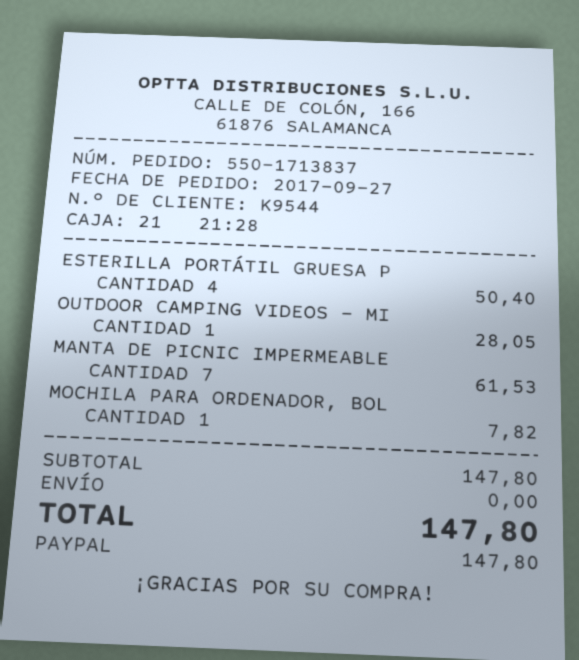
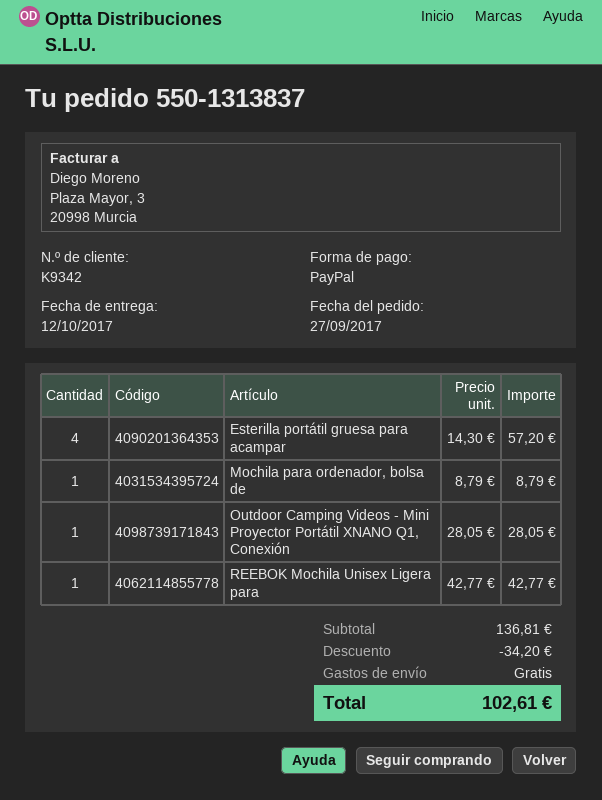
order number: 550-1713837 -> 550-1313837
customer number: K9544 -> K9342
ESTERILLA PORTÁTIL GRUESA P: 4 for 50.40 -> 4 for 57.20
MANTA DE PICNIC IMPERMEABLE: 7 for 61.53 -> none
MOCHILA PARA ORDENADOR, BOL: 1 for 7.82 -> 1 for 8.79
REEBOK Mochila Unisex Ligera para: none -> 1 for 42.77
subtotal: 147.80 -> 136.81
discount: none -> 34.20
total: 147.80 -> 102.61

